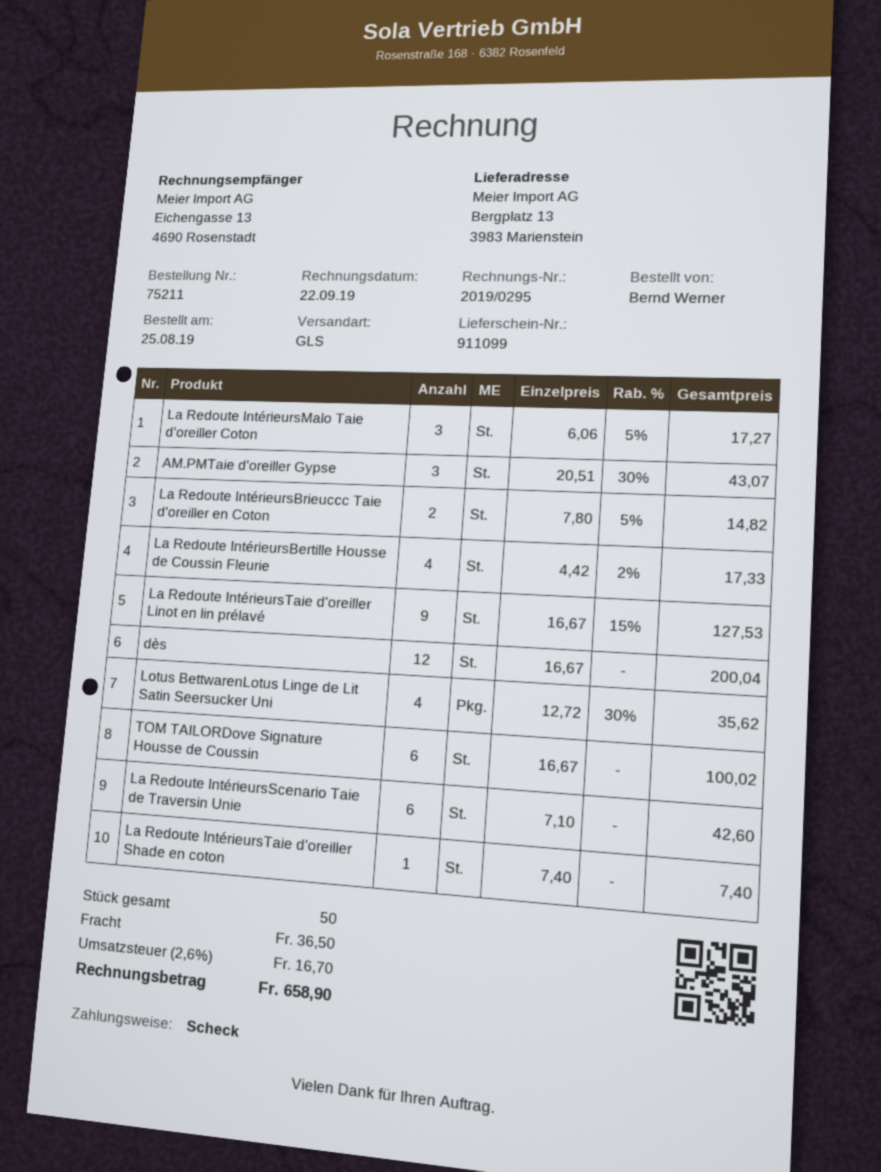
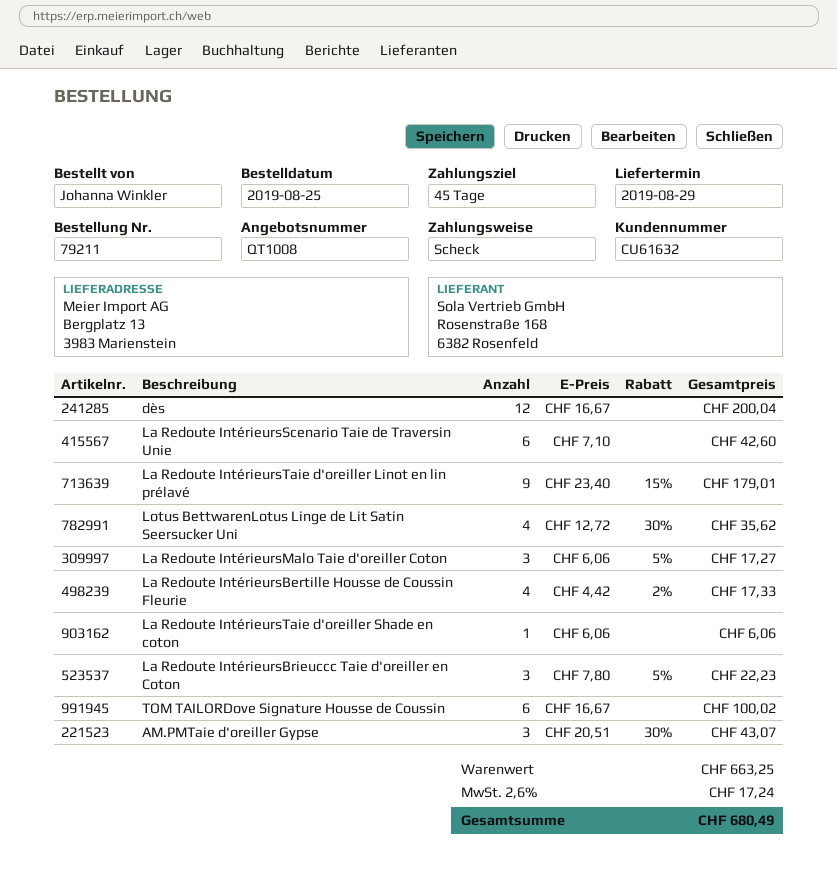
order number: 75211 -> 79211
ordered by: Bernd Werner -> Johanna Winkler
La Redoute IntérieursBrieuccc Taie d'oreiller en Coton: 2 x 7.80 - 5% = 14.82 -> 3 x 7.80 - 5% = 22.23
La Redoute IntérieursTaie d'oreiller Linot en lin prélavé: 9 x 16.67 - 15% = 127.53 -> 9 x 23.40 - 15% = 179.01
La Redoute IntérieursTaie d'oreiller Shade en coton: 1 x 7.40 = 7.40 -> 1 x 6.06 = 6.06
shipping: 36.50 -> none
tax: 2.6% = 16.70 -> 2.6% = 17.24
total: 658.90 -> 680.49

